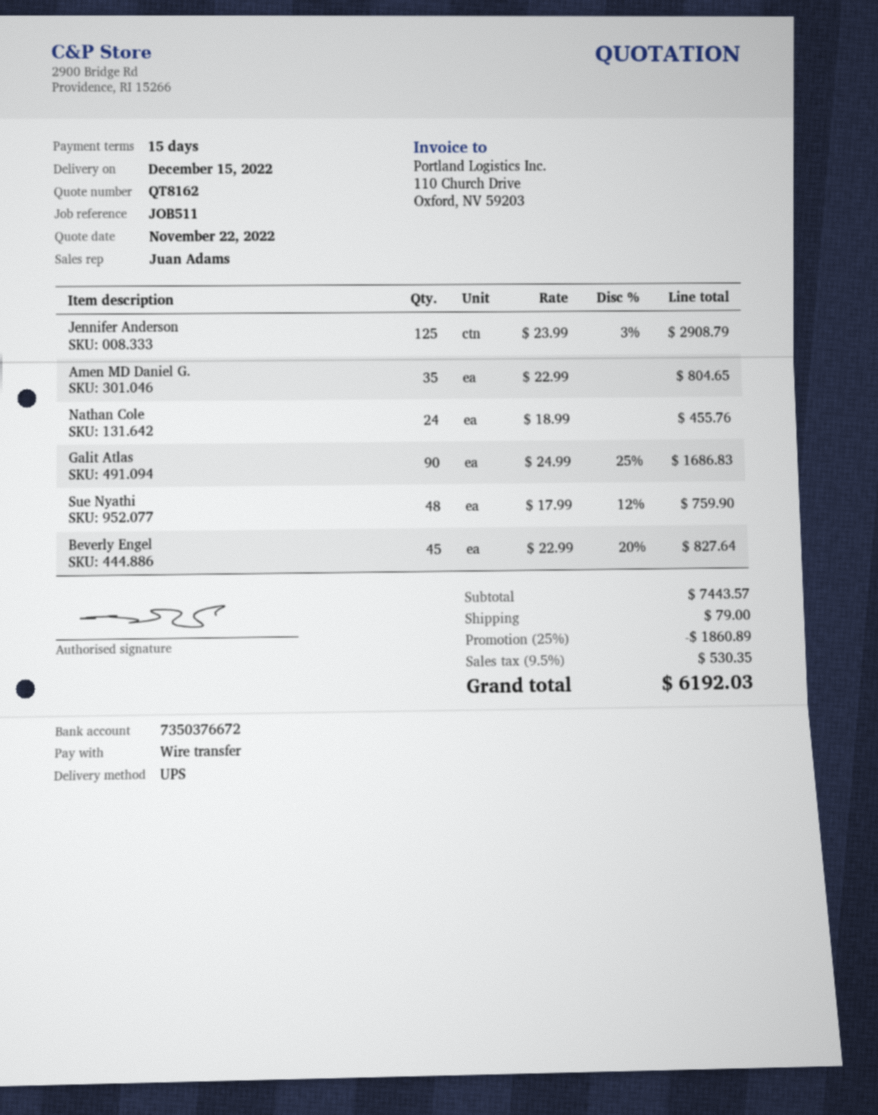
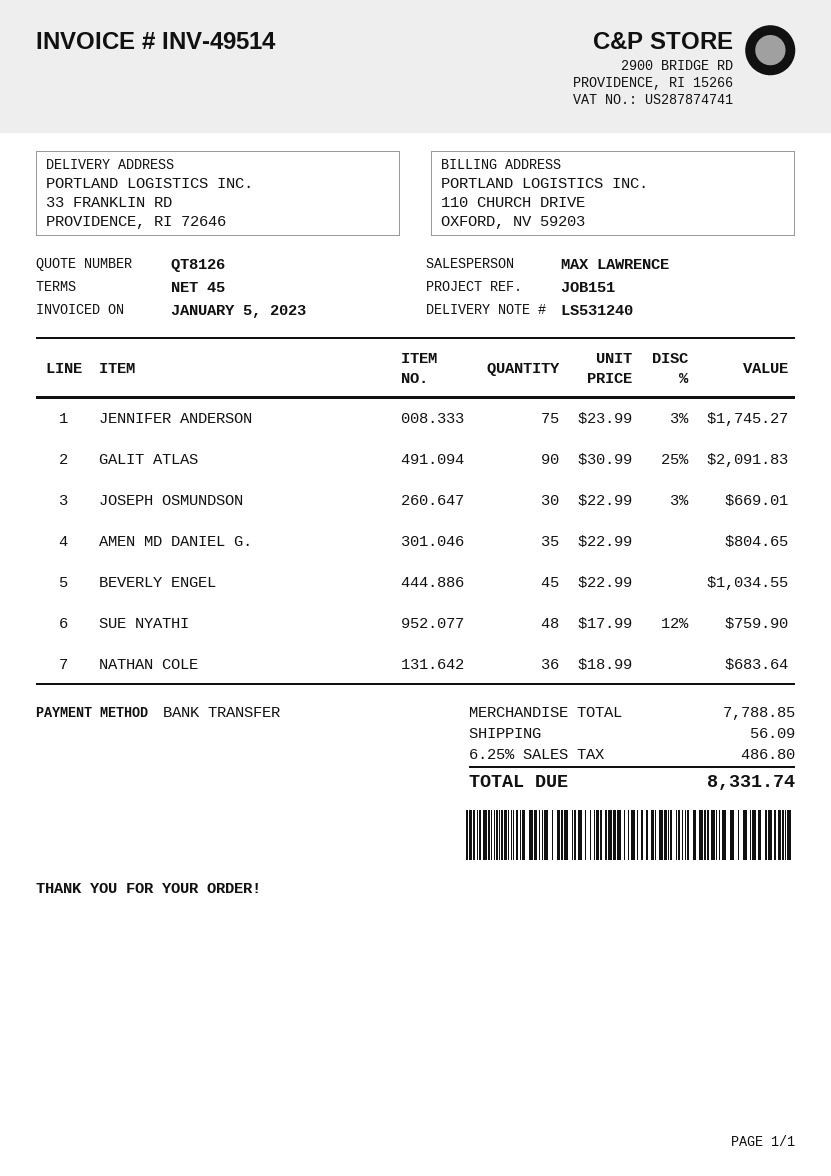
quote number: QT8162 -> QT8126
payment terms: 15 days -> 45 days
reference: JOB511 -> JOB151
sales rep: Juan Adams -> MAX LAWRENCE
Jennifer Anderson: 125 x 23.99 - 3% = 2908.79 -> 75 x 23.99 - 3% = 1745.27
Nathan Cole: 24 x 18.99 = 455.76 -> 36 x 18.99 = 683.64
Galit Atlas: 90 x 24.99 - 25% = 1686.83 -> 90 x 30.99 - 25% = 2091.83
Beverly Engel: 45 x 22.99 - 20% = 827.64 -> 45 x 22.99 = 1034.55
JOSEPH OSMUNDSON: none -> 30 x 22.99 - 3% = 669.01
subtotal: 7443.57 -> 7788.85
discount: 25% = 1860.89 -> none
shipping: 79.00 -> 56.09
tax: 9.5% = 530.35 -> 6.25% = 486.80
total: 6192.03 -> 8331.74

